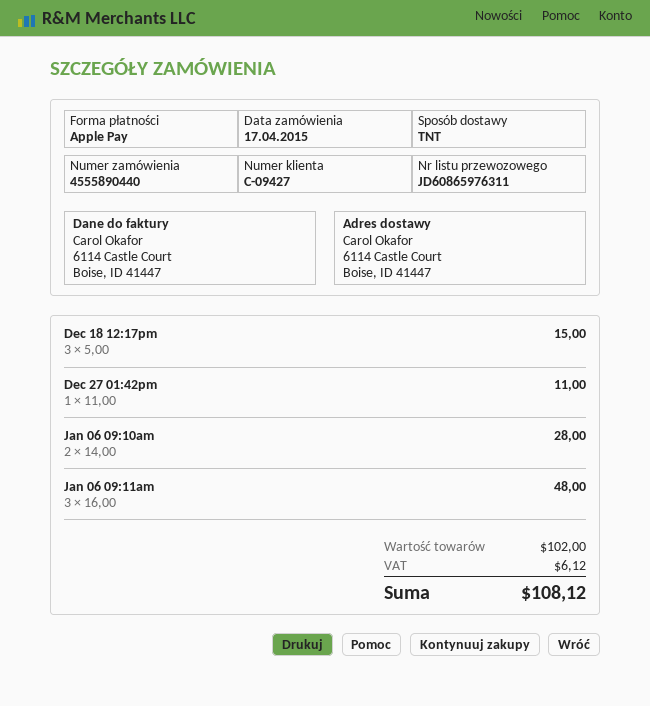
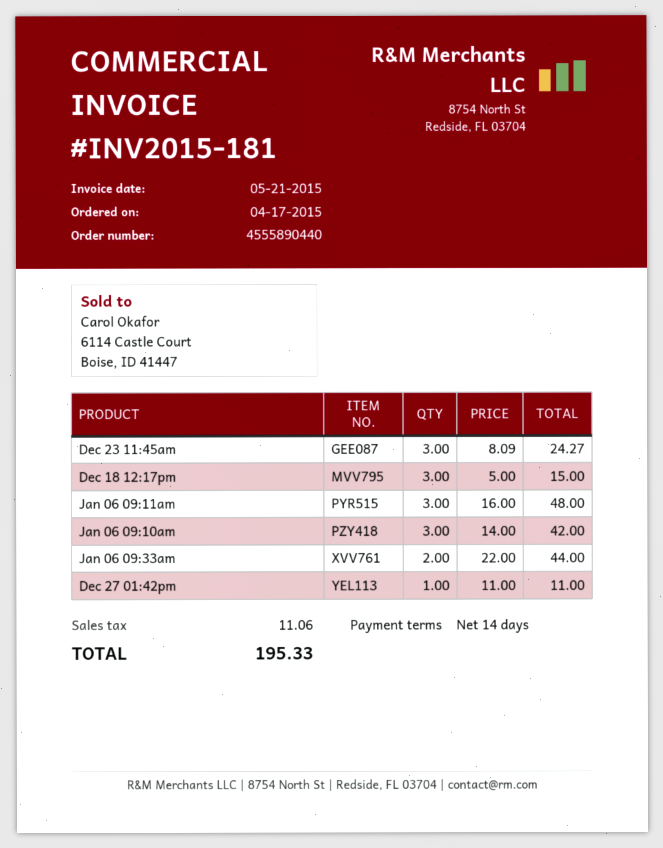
Jan 06 09:10am: 2 x 14.00 = 28.00 -> 3 x 14.00 = 42.00
Dec 23 11:45am: none -> 3 x 8.09 = 24.27
Jan 06 09:33am: none -> 2 x 22.00 = 44.00
tax: 6.12 -> 11.06
total: 108.12 -> 195.33

